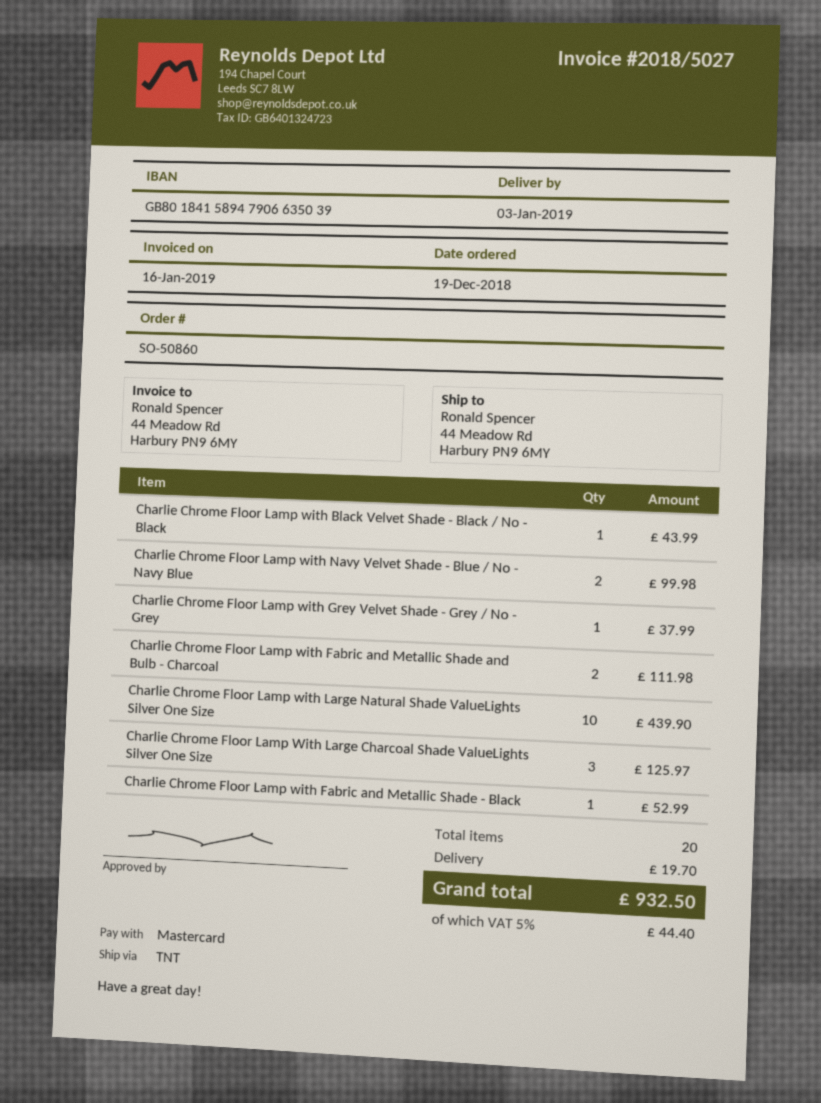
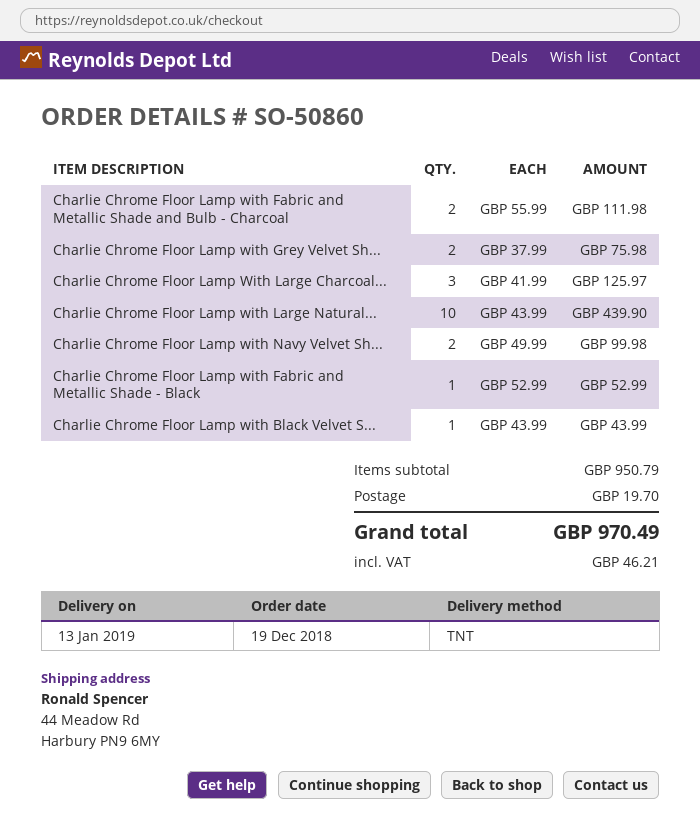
delivery date: 2019-01-03 -> 2019-01-13
Charlie Chrome Floor Lamp with Grey Velvet Shade - Grey / No - Grey: 1 for 37.99 -> 2 for 75.98
tax: 44.40 -> 46.21
total: 932.50 -> 970.49

